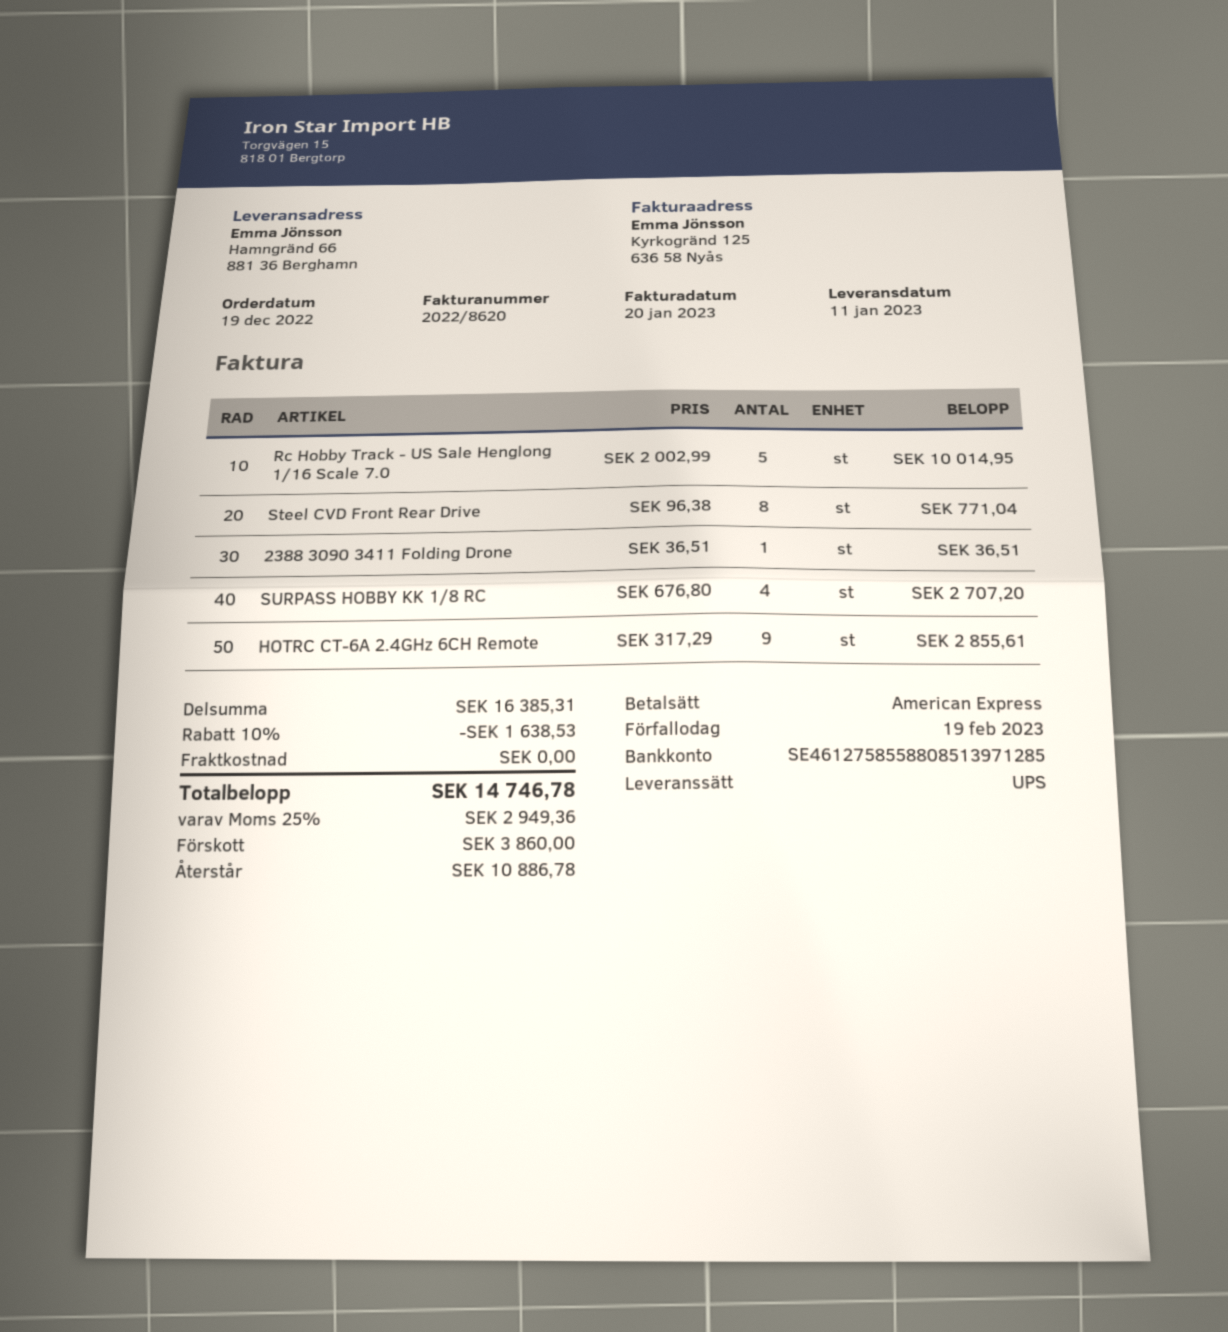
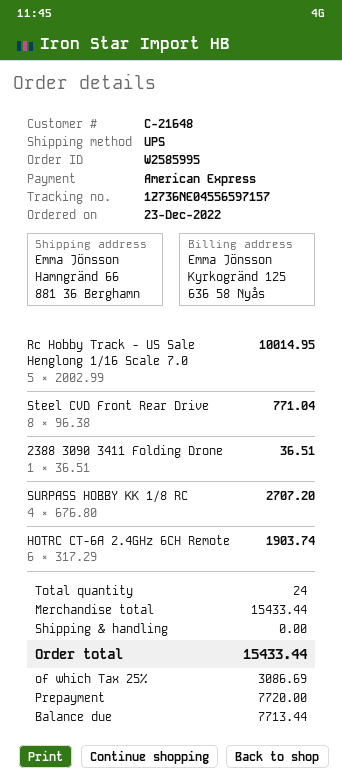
order date: 2022-12-19 -> 2022-12-23
HOTRC CT-6A 2.4GHz 6CH Remote: 9 x 317.29 = 2855.61 -> 6 x 317.29 = 1903.74
subtotal: 16385.31 -> 15433.44
discount: 10% = 1638.53 -> none
tax: 25% = 2949.36 -> 25% = 3086.69
total: 14746.78 -> 15433.44
deposit: 3860.00 -> 7720.00
balance: 10886.78 -> 7713.44

